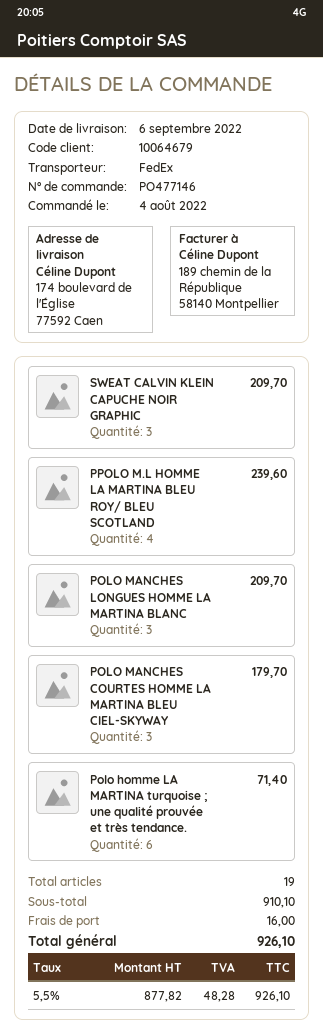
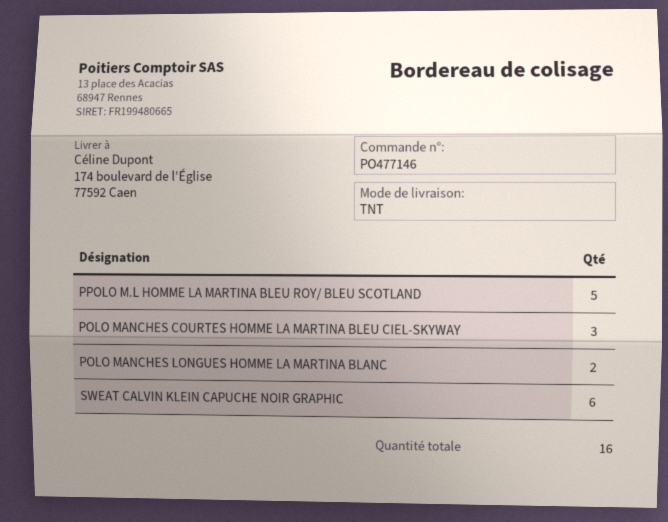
shipping method: FedEx -> TNT
SWEAT CALVIN KLEIN CAPUCHE NOIR GRAPHIC: 3 -> 6
PPOLO M.L HOMME LA MARTINA BLEU ROY/ BLEU SCOTLAND: 4 -> 5
POLO MANCHES LONGUES HOMME LA MARTINA BLANC: 3 -> 2
Polo homme LA MARTINA turquoise ; une qualité prouvée et très tendance.: 6 -> none
total quantity: 19 -> 16

